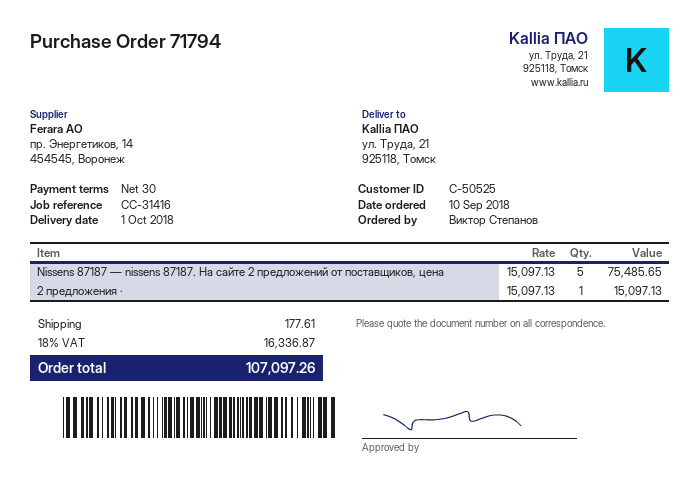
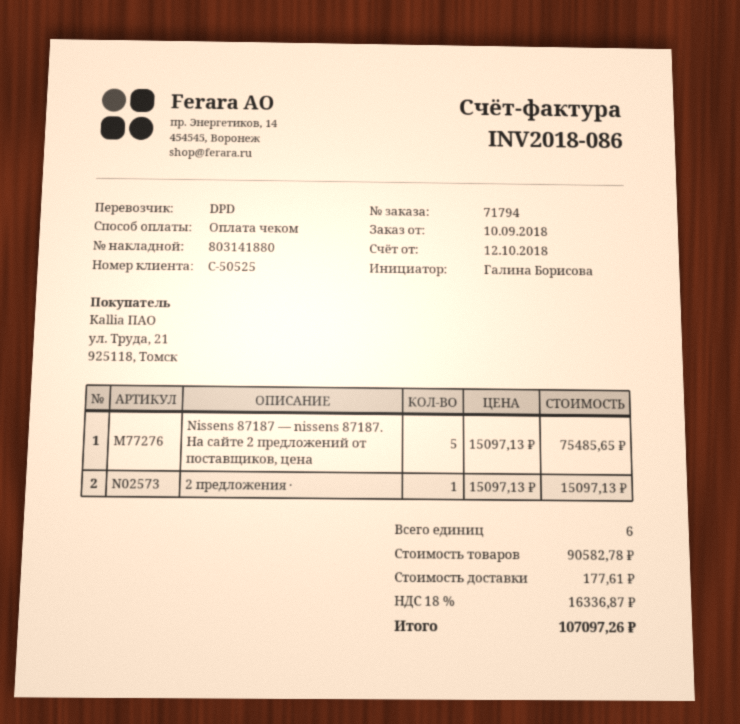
ordered by: Виктор Степанов -> Галина Борисова

